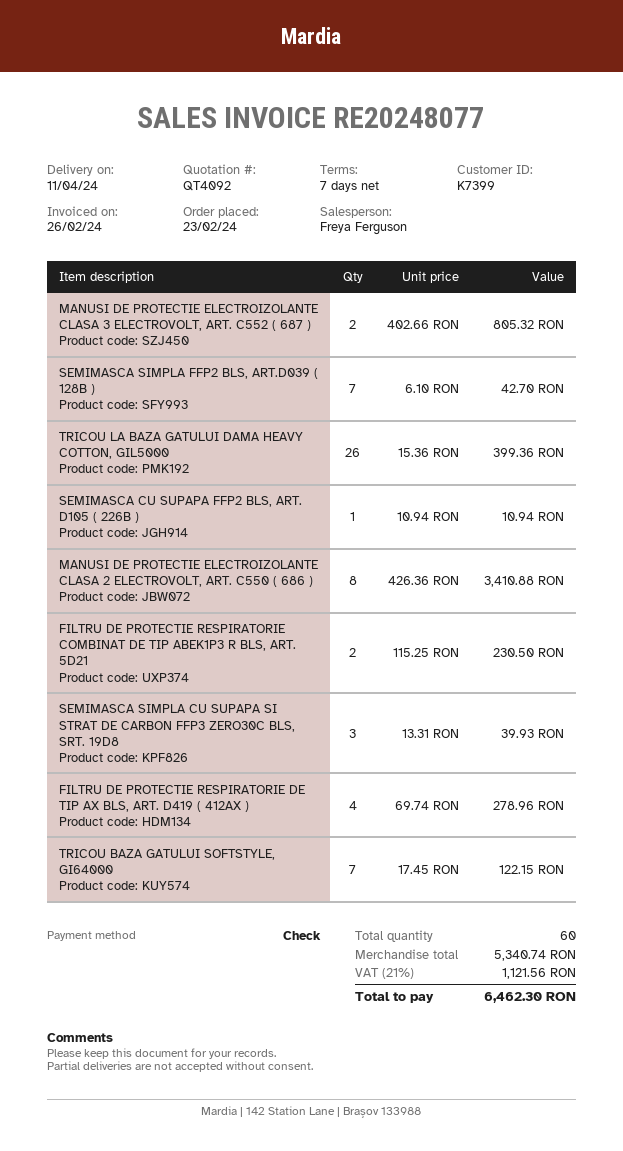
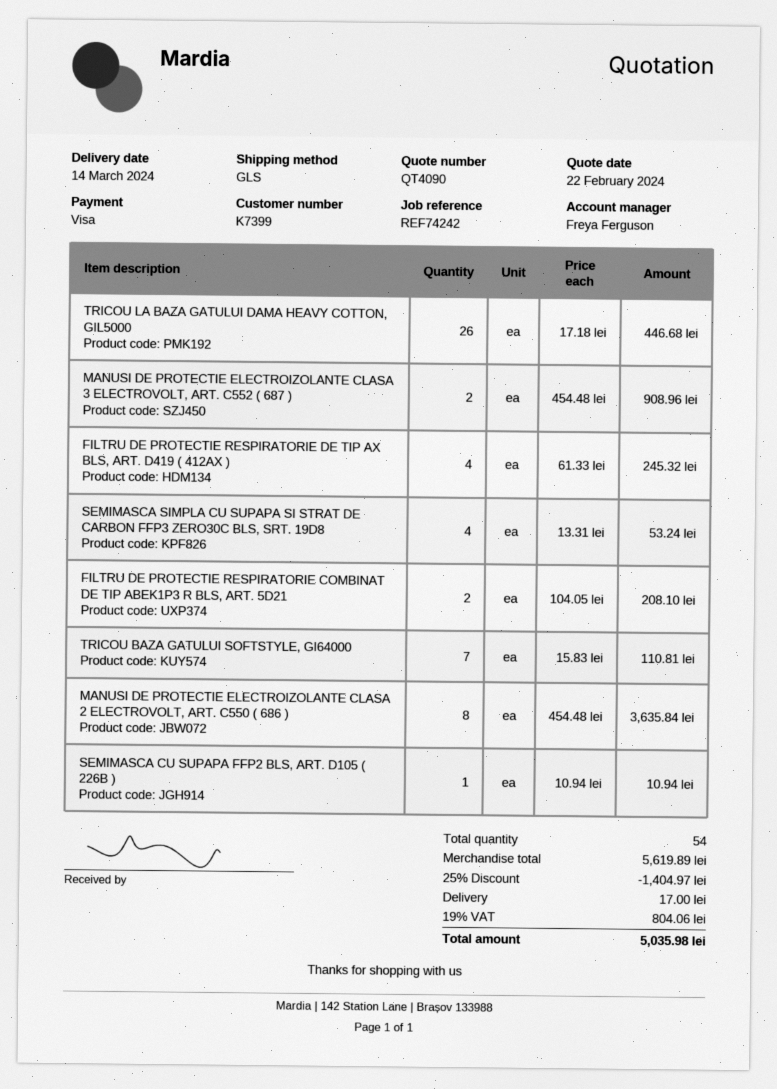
quote number: QT4092 -> QT4090
delivery date: 2024-04-11 -> 2024-03-14
payment method: cheque -> Visa
MANUSI DE PROTECTIE ELECTROIZOLANTE CLASA 3 ELECTROVOLT, ART. C552 ( 687 ): 2 x 402.66 = 805.32 -> 2 x 454.48 = 908.96
SEMIMASCA SIMPLA FFP2 BLS, ART.D039 ( 128B ): 7 x 6.10 = 42.70 -> none
TRICOU LA BAZA GATULUI DAMA HEAVY COTTON, GIL5000: 26 x 15.36 = 399.36 -> 26 x 17.18 = 446.68
MANUSI DE PROTECTIE ELECTROIZOLANTE CLASA 2 ELECTROVOLT, ART. C550 ( 686 ): 8 x 426.36 = 3410.88 -> 8 x 454.48 = 3635.84
FILTRU DE PROTECTIE RESPIRATORIE COMBINAT DE TIP ABEK1P3 R BLS, ART. 5D21: 2 x 115.25 = 230.50 -> 2 x 104.05 = 208.10
SEMIMASCA SIMPLA CU SUPAPA SI STRAT DE CARBON FFP3 ZERO30C BLS, SRT. 19D8: 3 x 13.31 = 39.93 -> 4 x 13.31 = 53.24
FILTRU DE PROTECTIE RESPIRATORIE DE TIP AX BLS, ART. D419 ( 412AX ): 4 x 69.74 = 278.96 -> 4 x 61.33 = 245.32
TRICOU BAZA GATULUI SOFTSTYLE, GI64000: 7 x 17.45 = 122.15 -> 7 x 15.83 = 110.81
total quantity: 60 -> 54
subtotal: 5340.74 -> 5619.89
discount: none -> 25% = 1404.97
shipping: none -> 17.00
tax: 21% = 1121.56 -> 19% = 804.06
total: 6462.30 -> 5035.98

